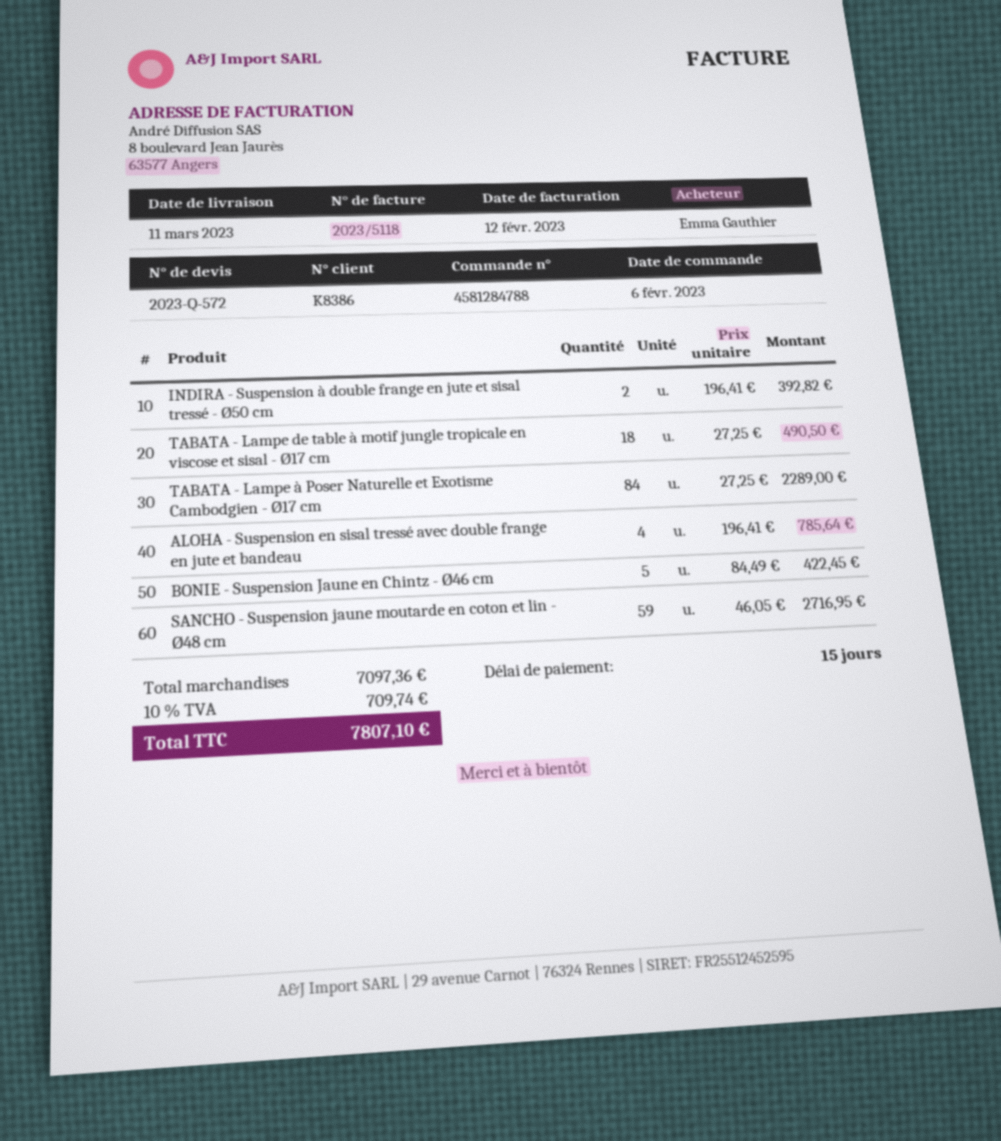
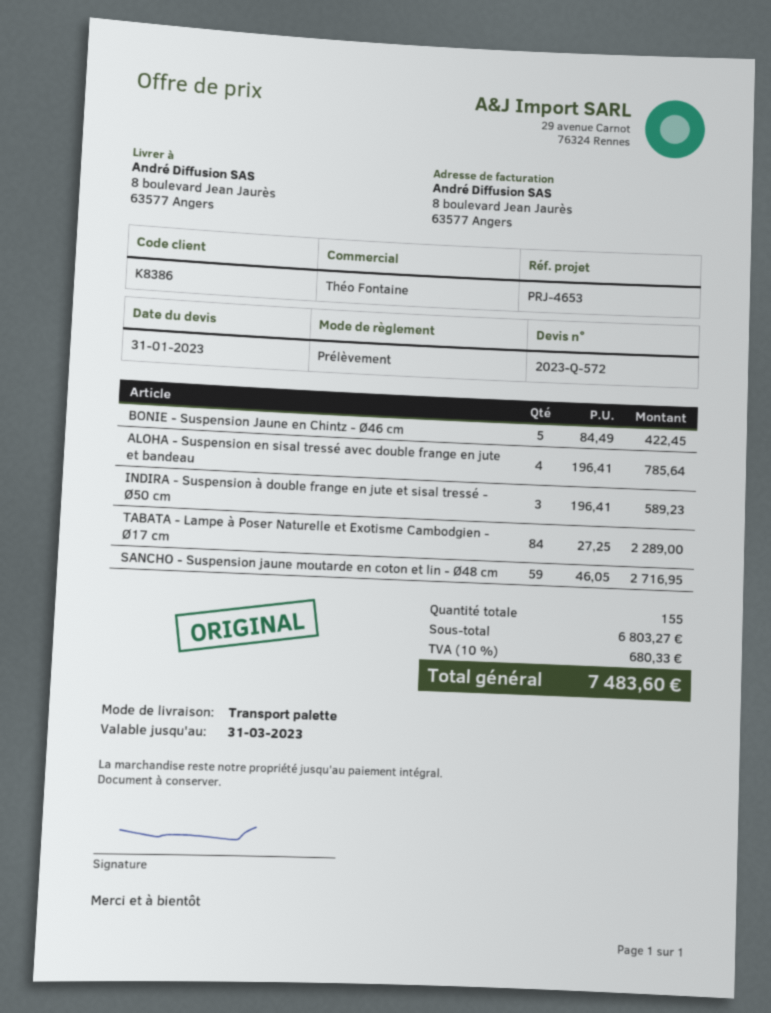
INDIRA - Suspension à double frange en jute et sisal tressé - Ø50 cm: 2 x 196.41 = 392.82 -> 3 x 196.41 = 589.23
TABATA - Lampe de table à motif jungle tropicale en viscose et sisal - Ø17 cm: 18 x 27.25 = 490.50 -> none
subtotal: 7097.36 -> 6803.27
tax: 10% = 709.74 -> 10% = 680.33
total: 7807.10 -> 7483.60

